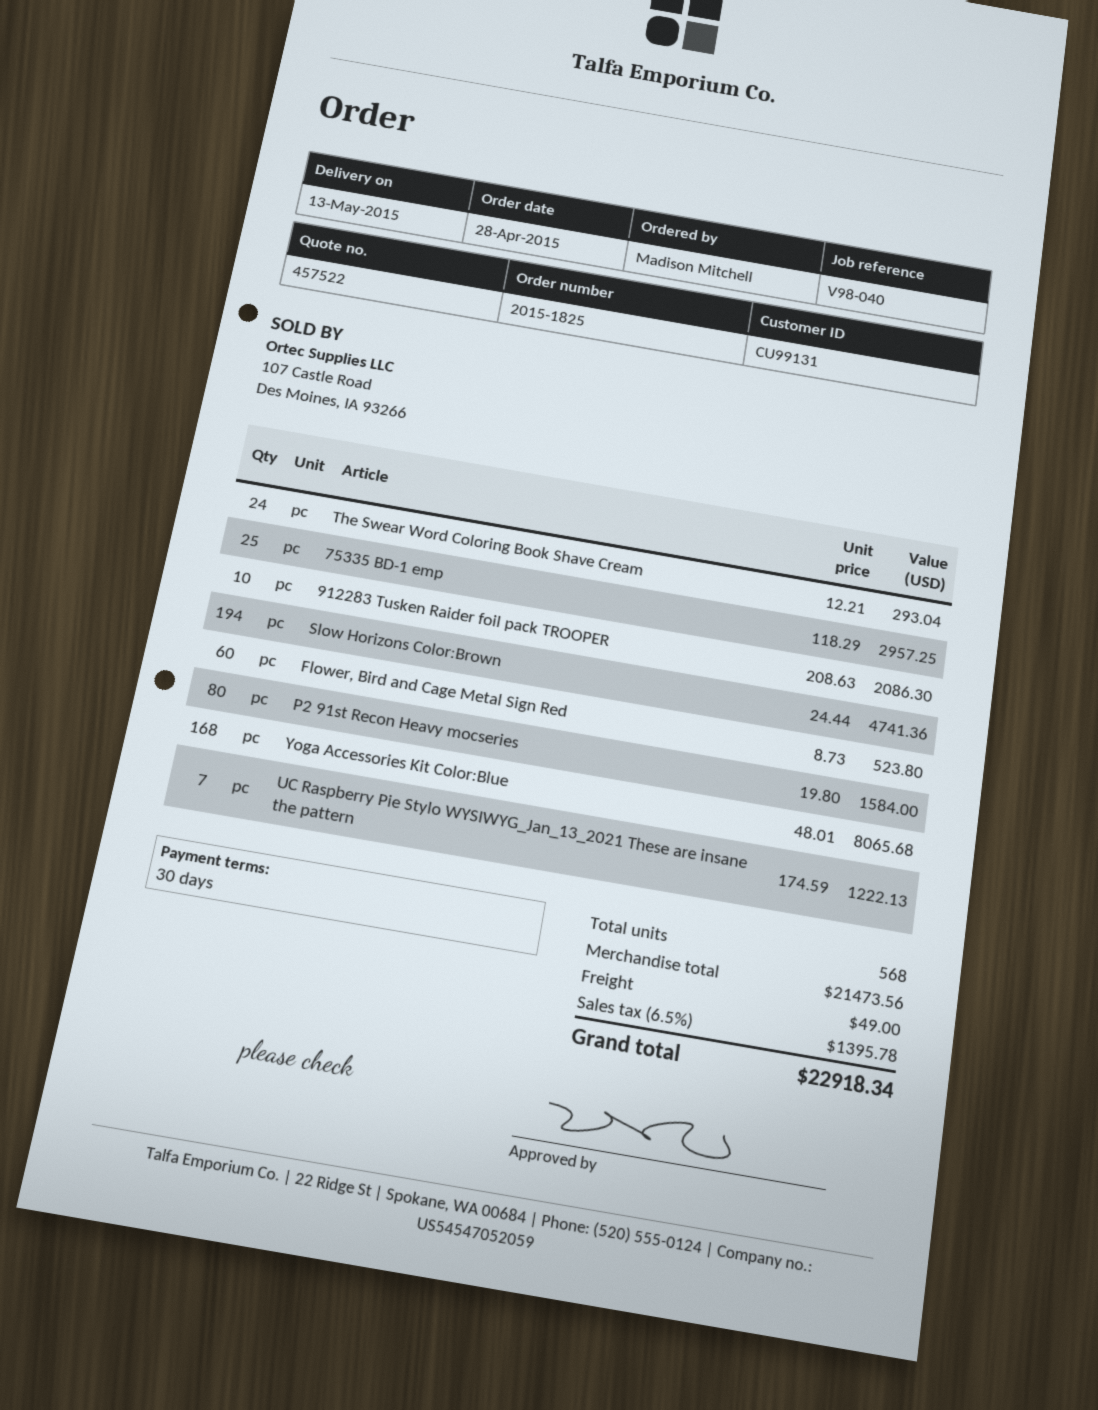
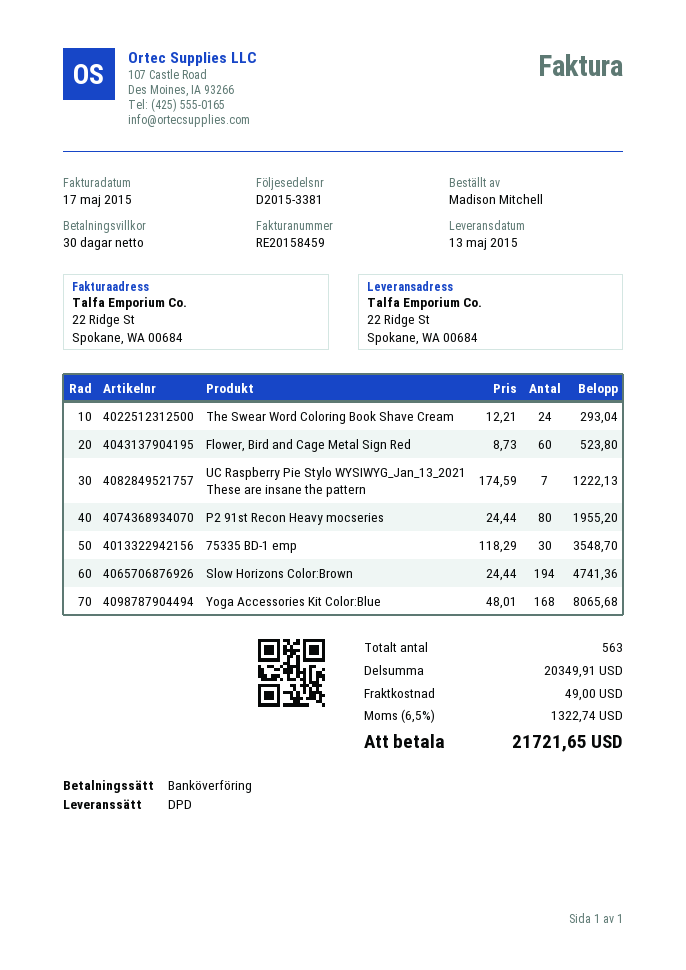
75335 BD-1 emp: 25 x 118.29 = 2957.25 -> 30 x 118.29 = 3548.70
912283 Tusken Raider foil pack TROOPER: 10 x 208.63 = 2086.30 -> none
P2 91st Recon Heavy mocseries: 80 x 19.80 = 1584.00 -> 80 x 24.44 = 1955.20
total quantity: 568 -> 563
subtotal: 21473.56 -> 20349.91
tax: 6.5% = 1395.78 -> 6.5% = 1322.74
total: 22918.34 -> 21721.65

